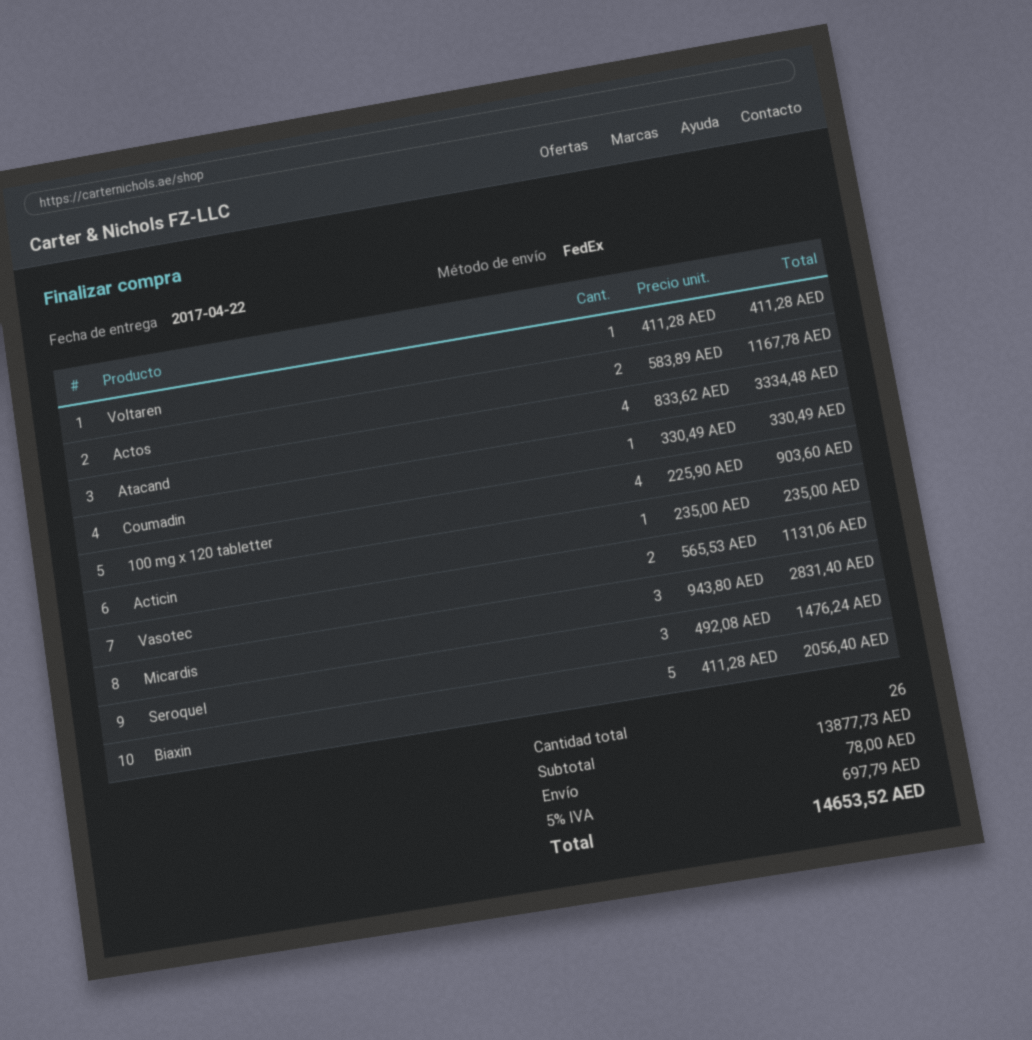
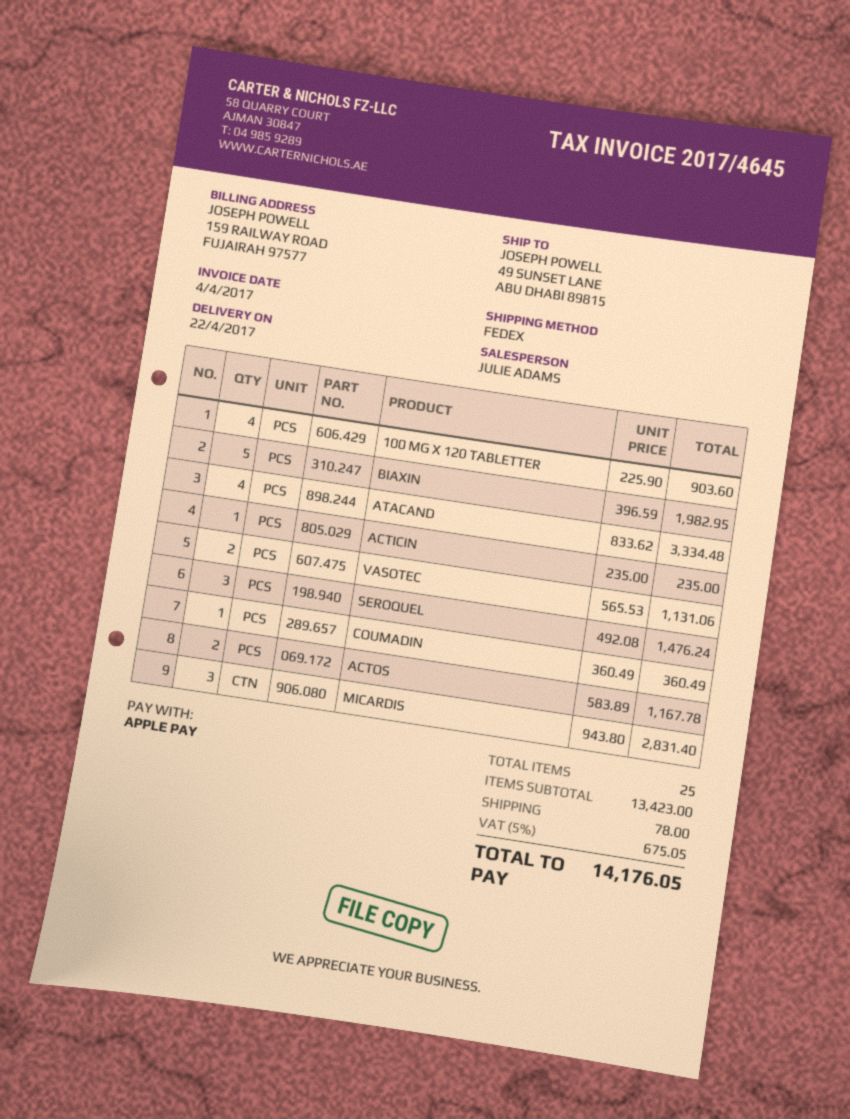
Voltaren: 1 x 411.28 = 411.28 -> none
Coumadin: 1 x 330.49 = 330.49 -> 1 x 360.49 = 360.49
Biaxin: 5 x 411.28 = 2056.40 -> 5 x 396.59 = 1982.95
total quantity: 26 -> 25
subtotal: 13877.73 -> 13423.00
tax: 5% = 697.79 -> 5% = 675.05
total: 14653.52 -> 14176.05

